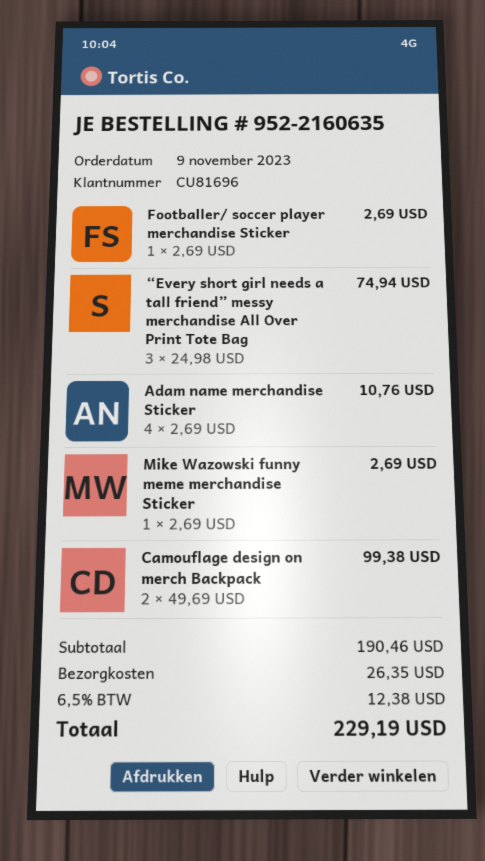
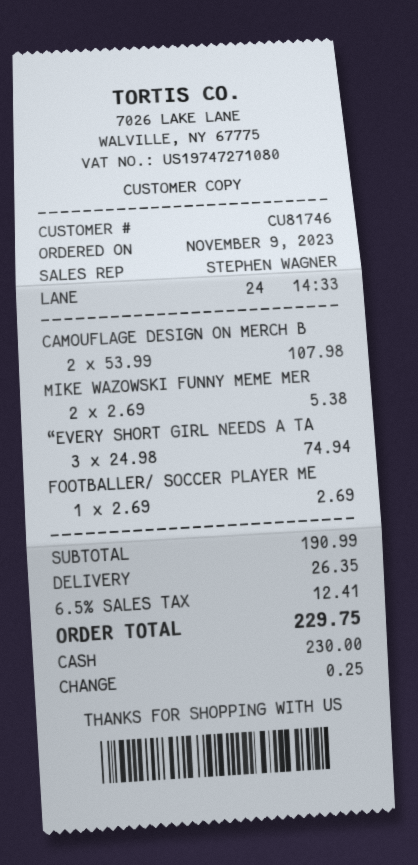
customer number: CU81696 -> CU81746
Adam name merchandise Sticker: 4 x 2.69 = 10.76 -> none
Mike Wazowski funny meme merchandise Sticker: 1 x 2.69 = 2.69 -> 2 x 2.69 = 5.38
Camouflage design on merch Backpack: 2 x 49.69 = 99.38 -> 2 x 53.99 = 107.98
subtotal: 190.46 -> 190.99
tax: 6.5% = 12.38 -> 6.5% = 12.41
total: 229.19 -> 229.75

